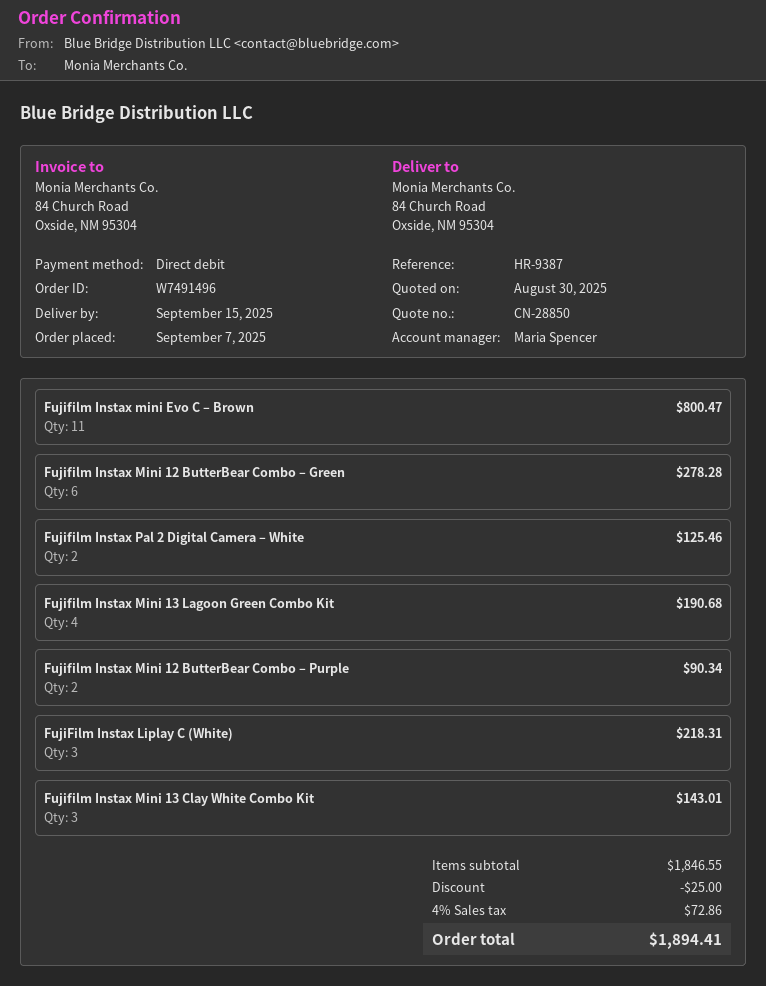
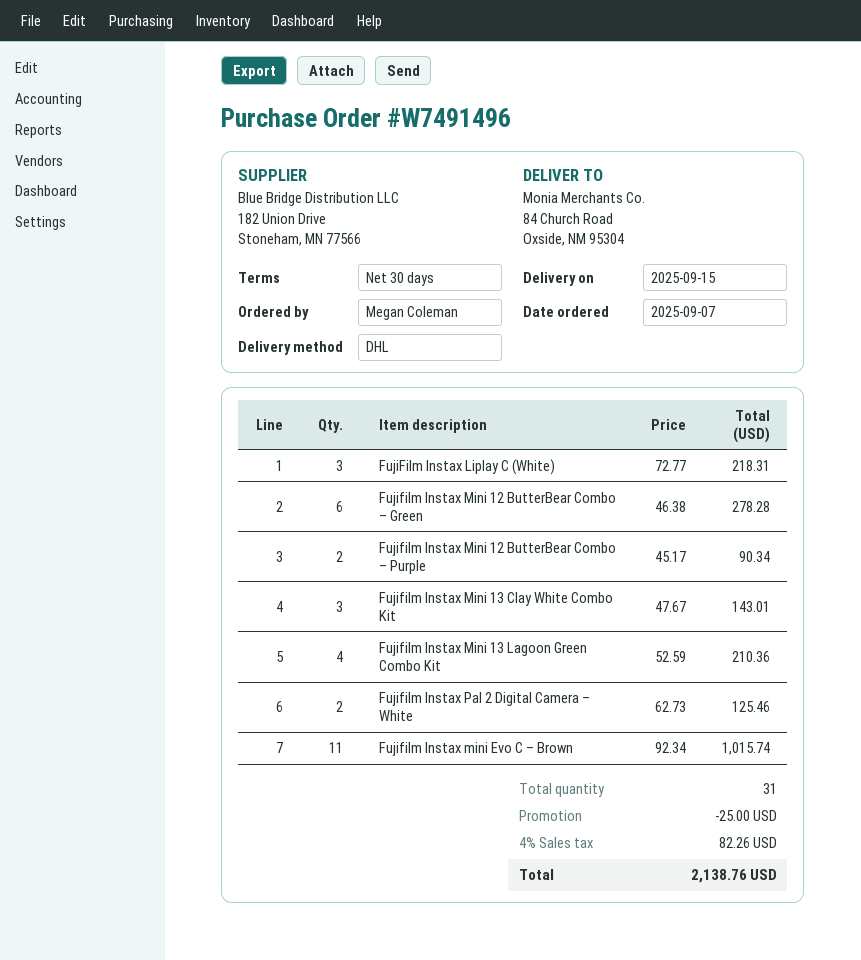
Fujifilm Instax mini Evo C – Brown: 11 for 800.47 -> 11 for 1015.74
Fujifilm Instax Mini 13 Lagoon Green Combo Kit: 4 for 190.68 -> 4 for 210.36
tax: 4% = 72.86 -> 4% = 82.26
total: 1894.41 -> 2138.76

